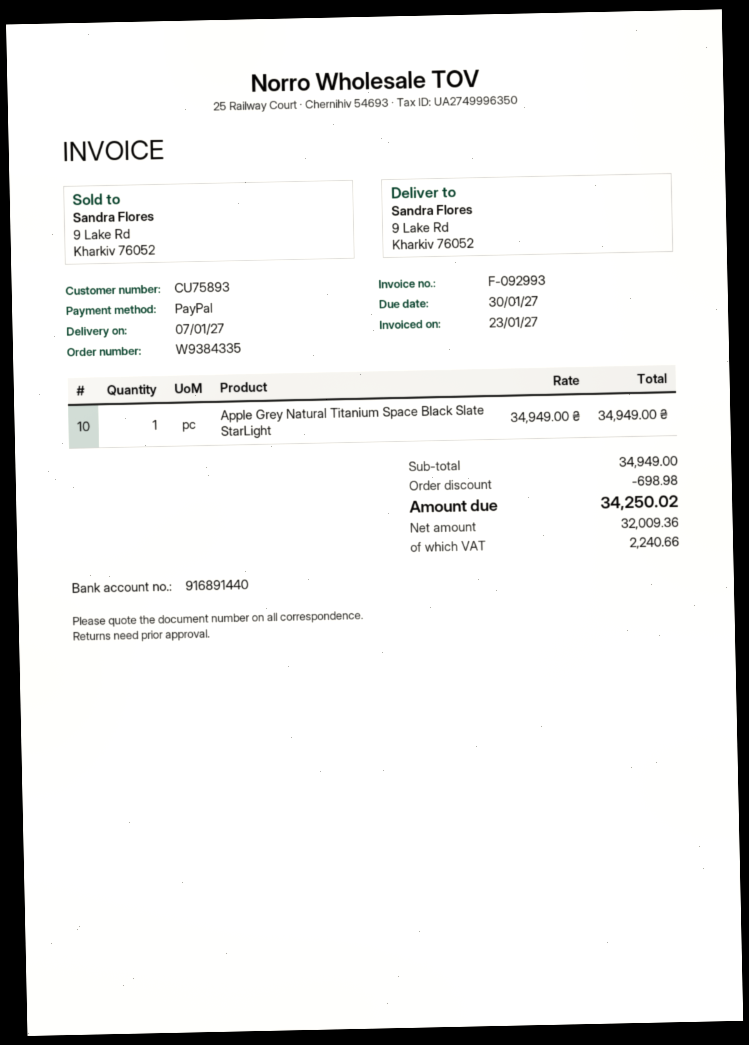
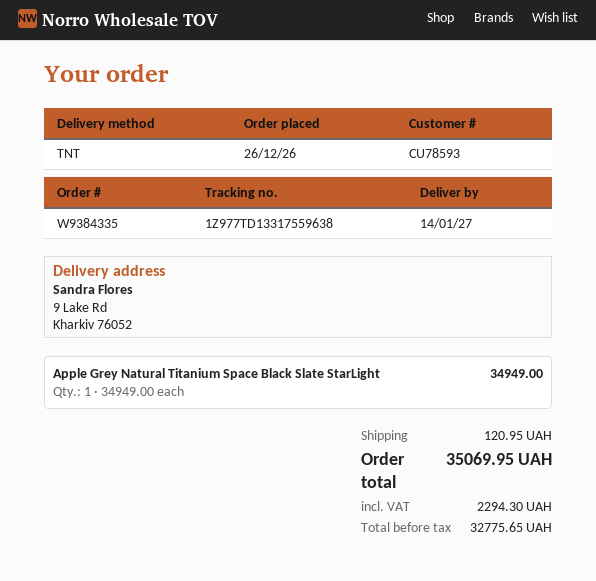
delivery date: 2027-01-07 -> 2027-01-14
customer number: CU75893 -> CU78593
discount: 698.98 -> none
shipping: none -> 120.95
net: 32009.36 -> 32775.65
tax: 2240.66 -> 2294.30
total: 34250.02 -> 35069.95

